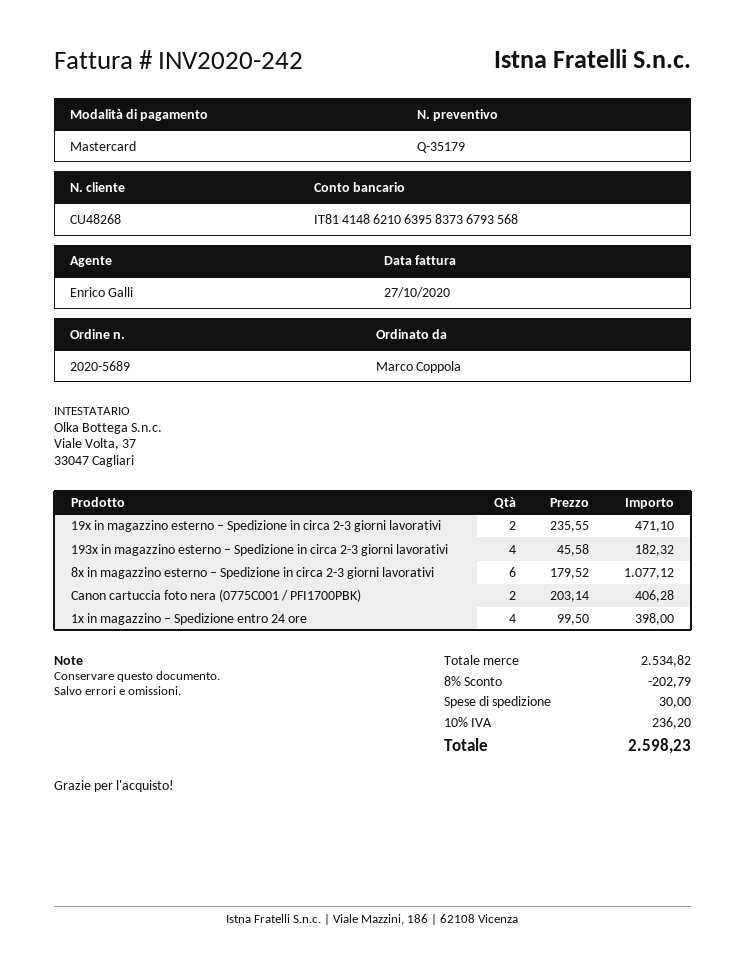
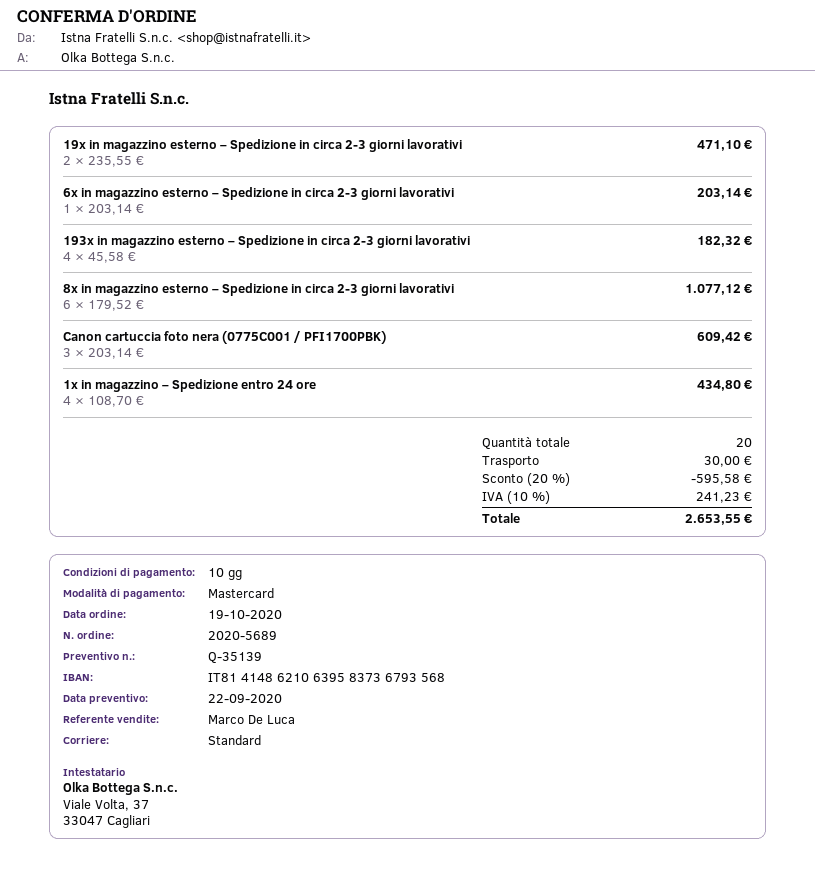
quote number: Q-35179 -> Q-35139
sales rep: Enrico Galli -> Marco De Luca
Canon cartuccia foto nera (0775C001 / PFI1700PBK): 2 x 203.14 = 406.28 -> 3 x 203.14 = 609.42
1x in magazzino – Spedizione entro 24 ore: 4 x 99.50 = 398.00 -> 4 x 108.70 = 434.80
6x in magazzino esterno – Spedizione in circa 2-3 giorni lavorativi: none -> 1 x 203.14 = 203.14
discount: 8% = 202.79 -> 20% = 595.58
tax: 10% = 236.20 -> 10% = 241.23
total: 2598.23 -> 2653.55

